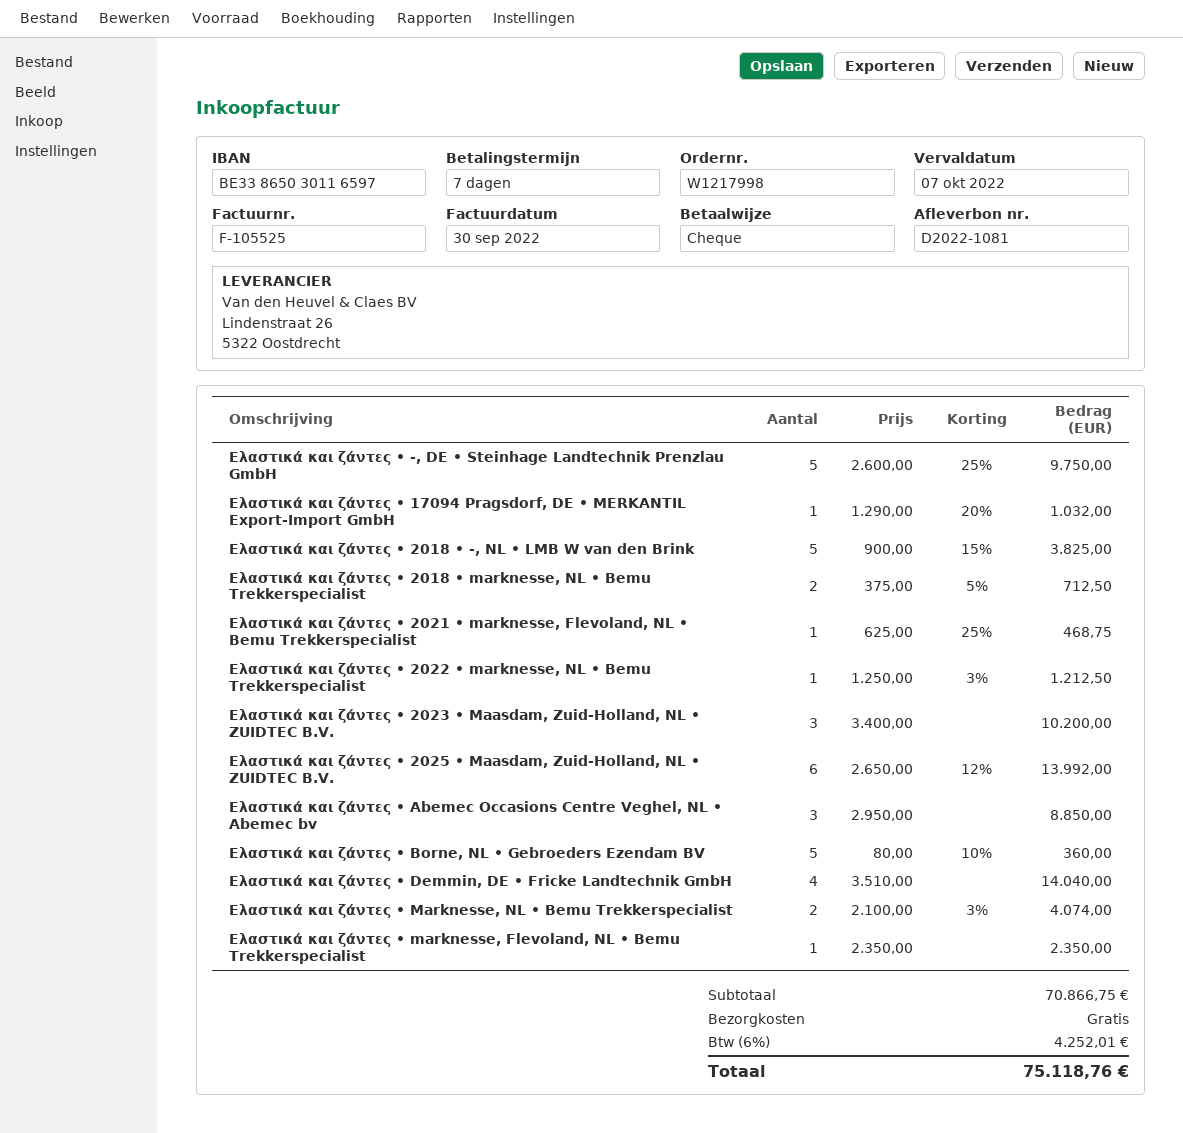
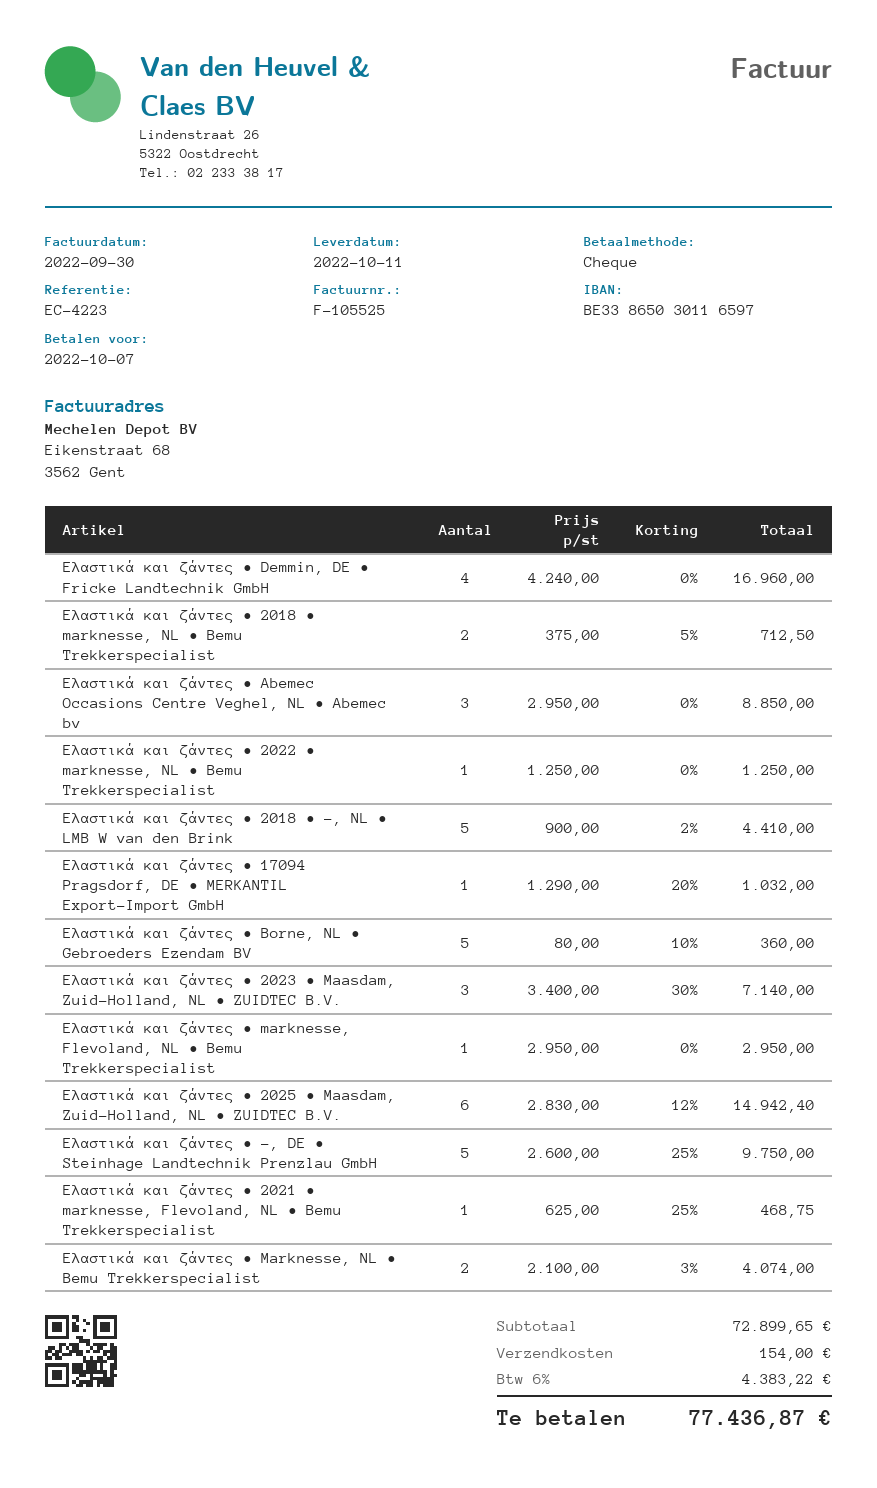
Ελαστικά και ζάντες • 2018 • -, NL • LMB W van den Brink: 5 x 900.00 - 15% = 3825.00 -> 5 x 900.00 - 2% = 4410.00
Ελαστικά και ζάντες • 2022 • marknesse, NL • Bemu Trekkerspecialist: 1 x 1250.00 - 3% = 1212.50 -> 1 x 1250.00 = 1250.00
Ελαστικά και ζάντες • 2023 • Maasdam, Zuid-Holland, NL • ZUIDTEC B.V.: 3 x 3400.00 = 10200.00 -> 3 x 3400.00 - 30% = 7140.00
Ελαστικά και ζάντες • 2025 • Maasdam, Zuid-Holland, NL • ZUIDTEC B.V.: 6 x 2650.00 - 12% = 13992.00 -> 6 x 2830.00 - 12% = 14942.40
Ελαστικά και ζάντες • Demmin, DE • Fricke Landtechnik GmbH: 4 x 3510.00 = 14040.00 -> 4 x 4240.00 = 16960.00
Ελαστικά και ζάντες • marknesse, Flevoland, NL • Bemu Trekkerspecialist: 1 x 2350.00 = 2350.00 -> 1 x 2950.00 = 2950.00
subtotal: 70866.75 -> 72899.65
shipping: 0.00 -> 154.00
tax: 6% = 4252.01 -> 6% = 4383.22
total: 75118.76 -> 77436.87

